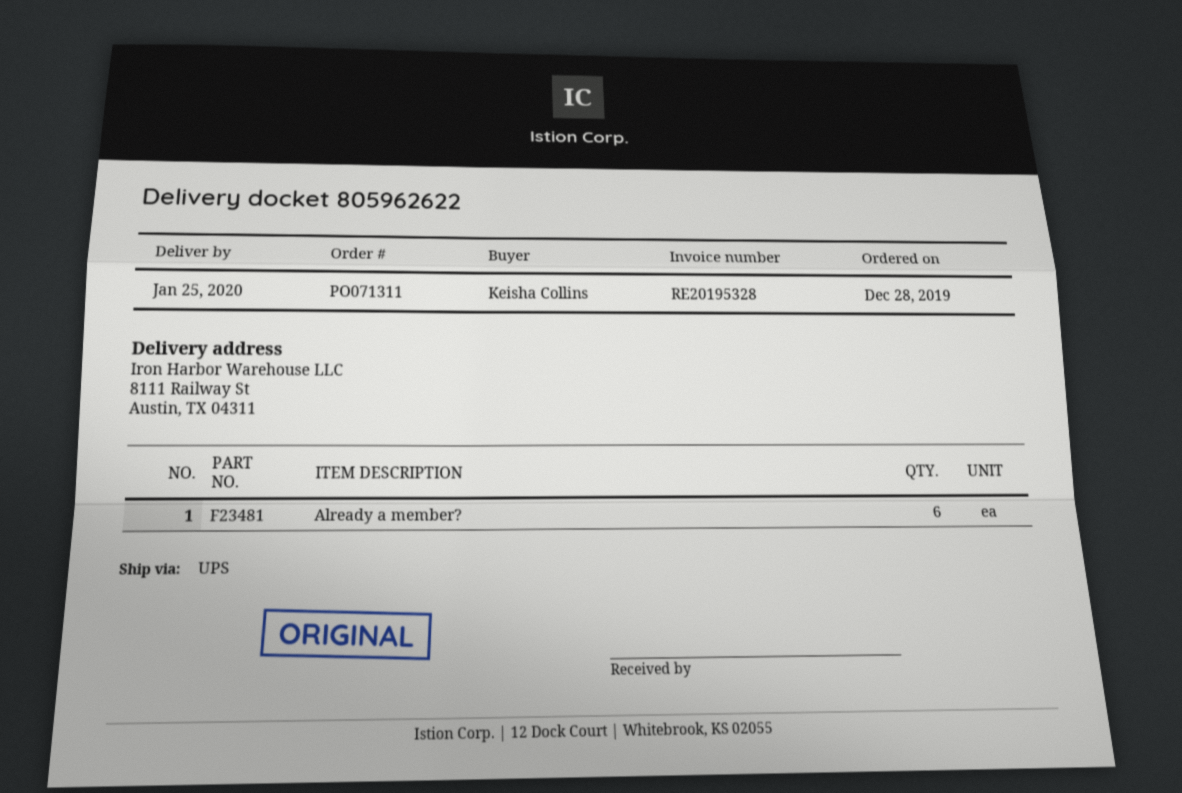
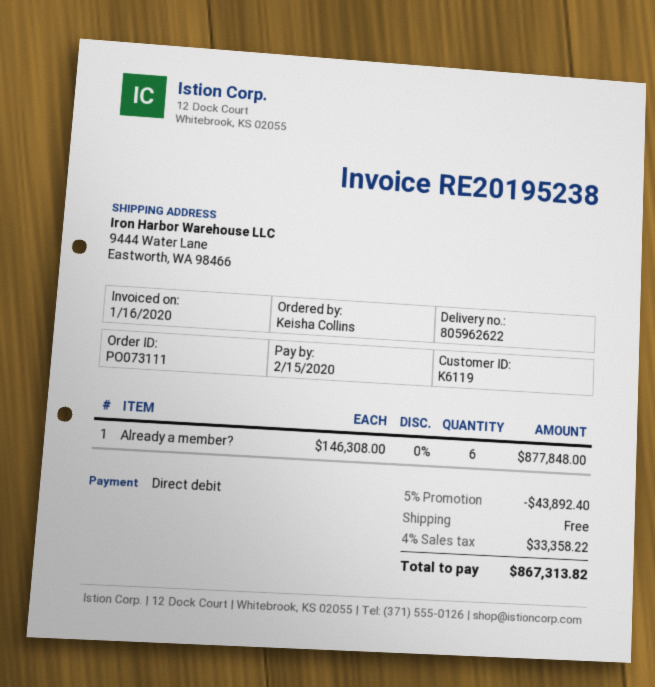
order number: PO071311 -> PO073111
invoice number: RE20195328 -> RE20195238
ship to: 8111 Railway St, Austin, TX 04311 -> 9444 Water Lane, Eastworth, WA 98466

